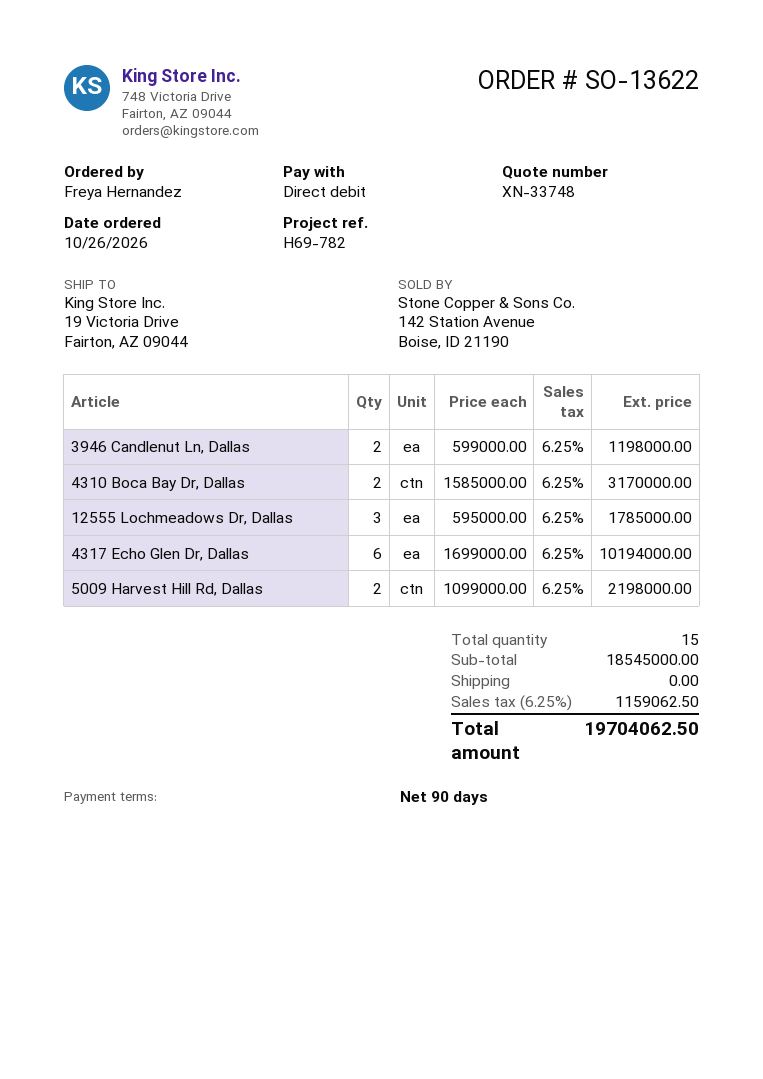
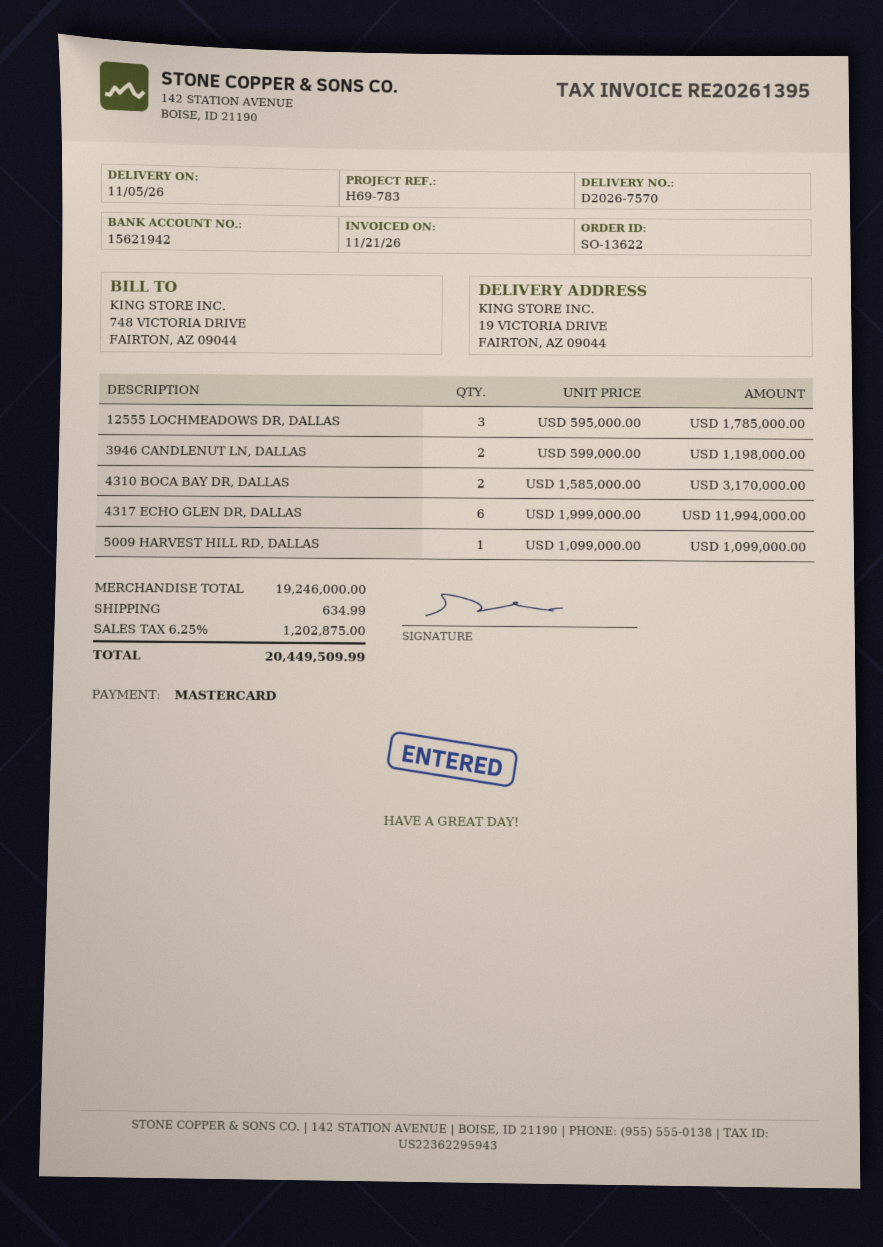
reference: H69-782 -> H69-783
payment method: direct debit -> Mastercard
4317 Echo Glen Dr, Dallas: 6 x 1699000.00 = 10194000.00 -> 6 x 1999000.00 = 11994000.00
5009 Harvest Hill Rd, Dallas: 2 x 1099000.00 = 2198000.00 -> 1 x 1099000.00 = 1099000.00
subtotal: 18545000.00 -> 19246000.00
shipping: 0.00 -> 634.99
tax: 6.25% = 1159062.50 -> 6.25% = 1202875.00
total: 19704062.50 -> 20449509.99

